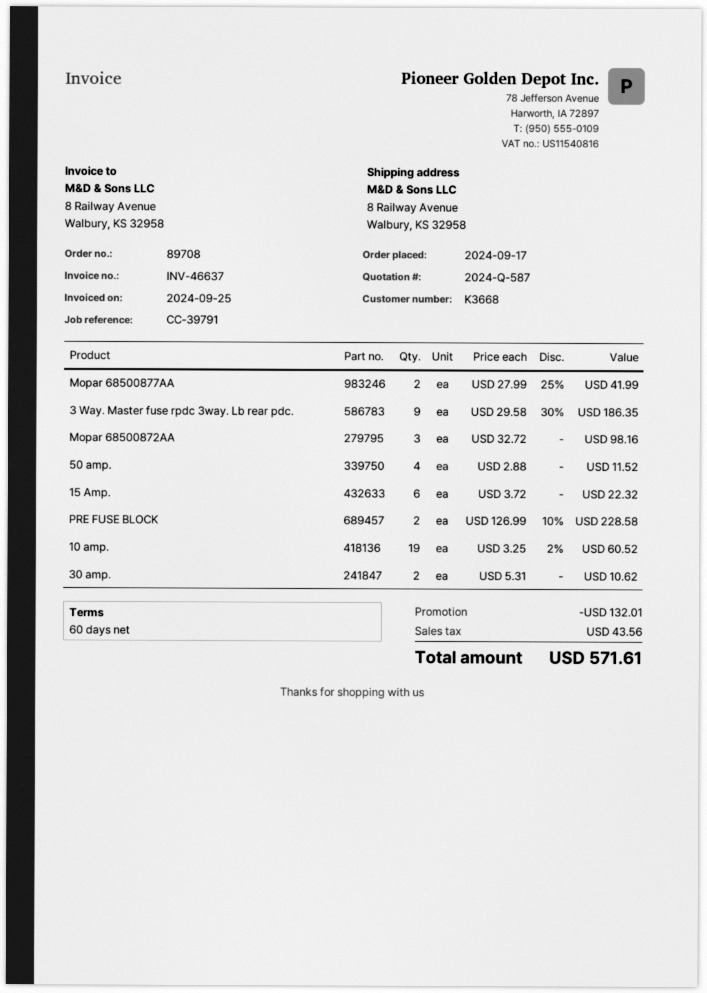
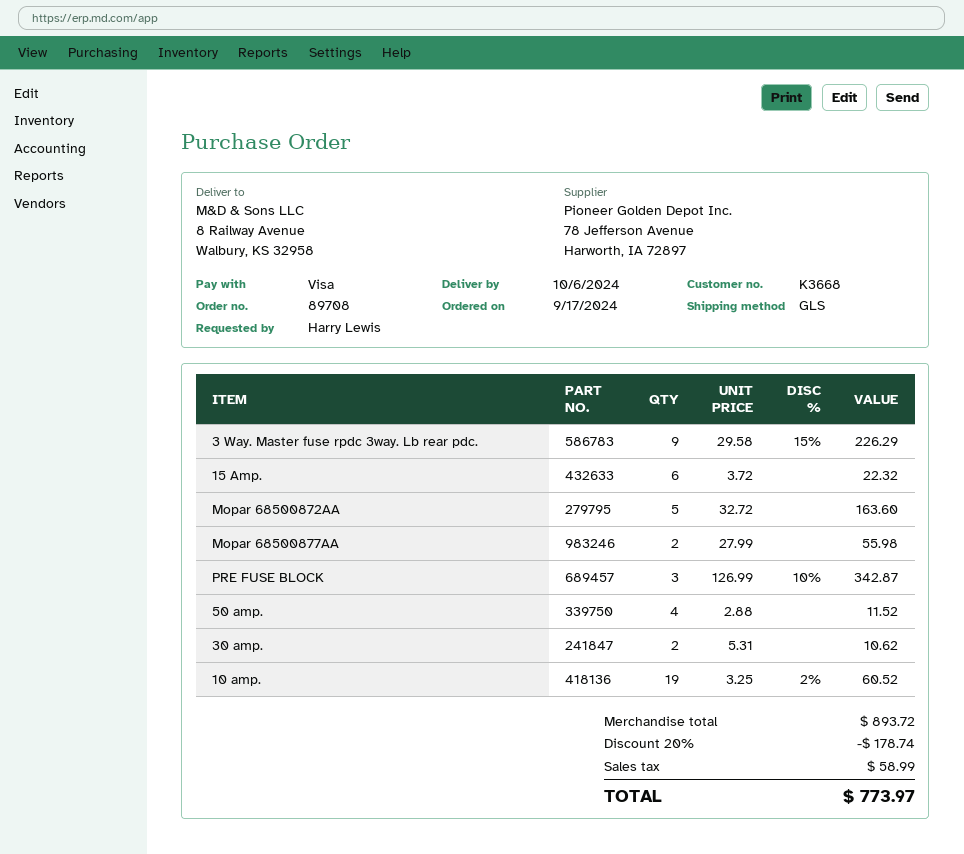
Mopar 68500877AA: 2 x 27.99 - 25% = 41.99 -> 2 x 27.99 = 55.98
3 Way. Master fuse rpdc 3way. Lb rear pdc.: 9 x 29.58 - 30% = 186.35 -> 9 x 29.58 - 15% = 226.29
Mopar 68500872AA: 3 x 32.72 = 98.16 -> 5 x 32.72 = 163.60
PRE FUSE BLOCK: 2 x 126.99 - 10% = 228.58 -> 3 x 126.99 - 10% = 342.87
discount: 132.01 -> 178.74
tax: 43.56 -> 58.99
total: 571.61 -> 773.97

